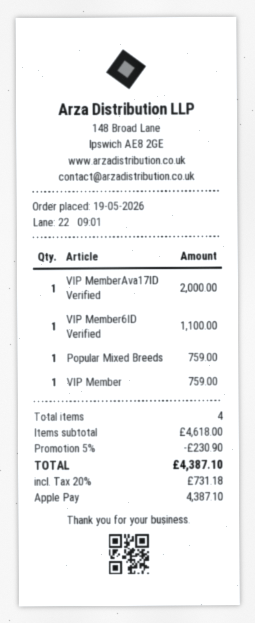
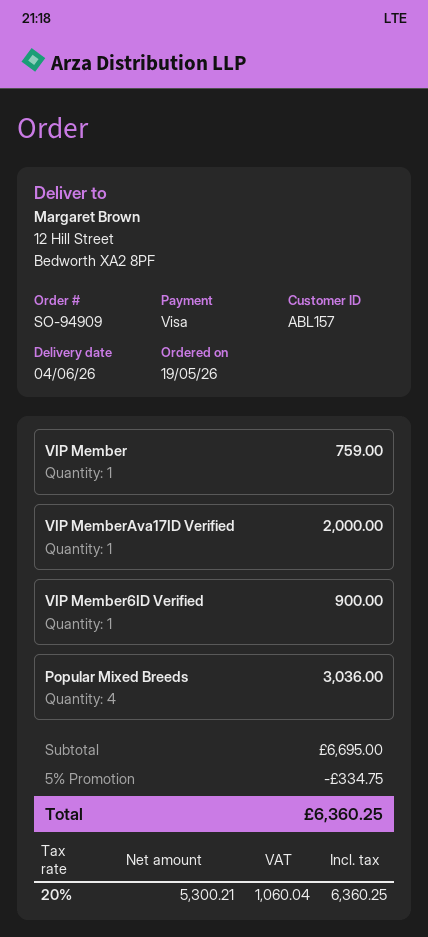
payment method: Apple Pay -> Visa
VIP Member6ID Verified: 1 for 1100.00 -> 1 for 900.00
Popular Mixed Breeds: 1 for 759.00 -> 4 for 3036.00
subtotal: 4618.00 -> 6695.00
discount: 5% = 230.90 -> 5% = 334.75
tax: 20% = 731.18 -> 20% = 1060.04
total: 4387.10 -> 6360.25

